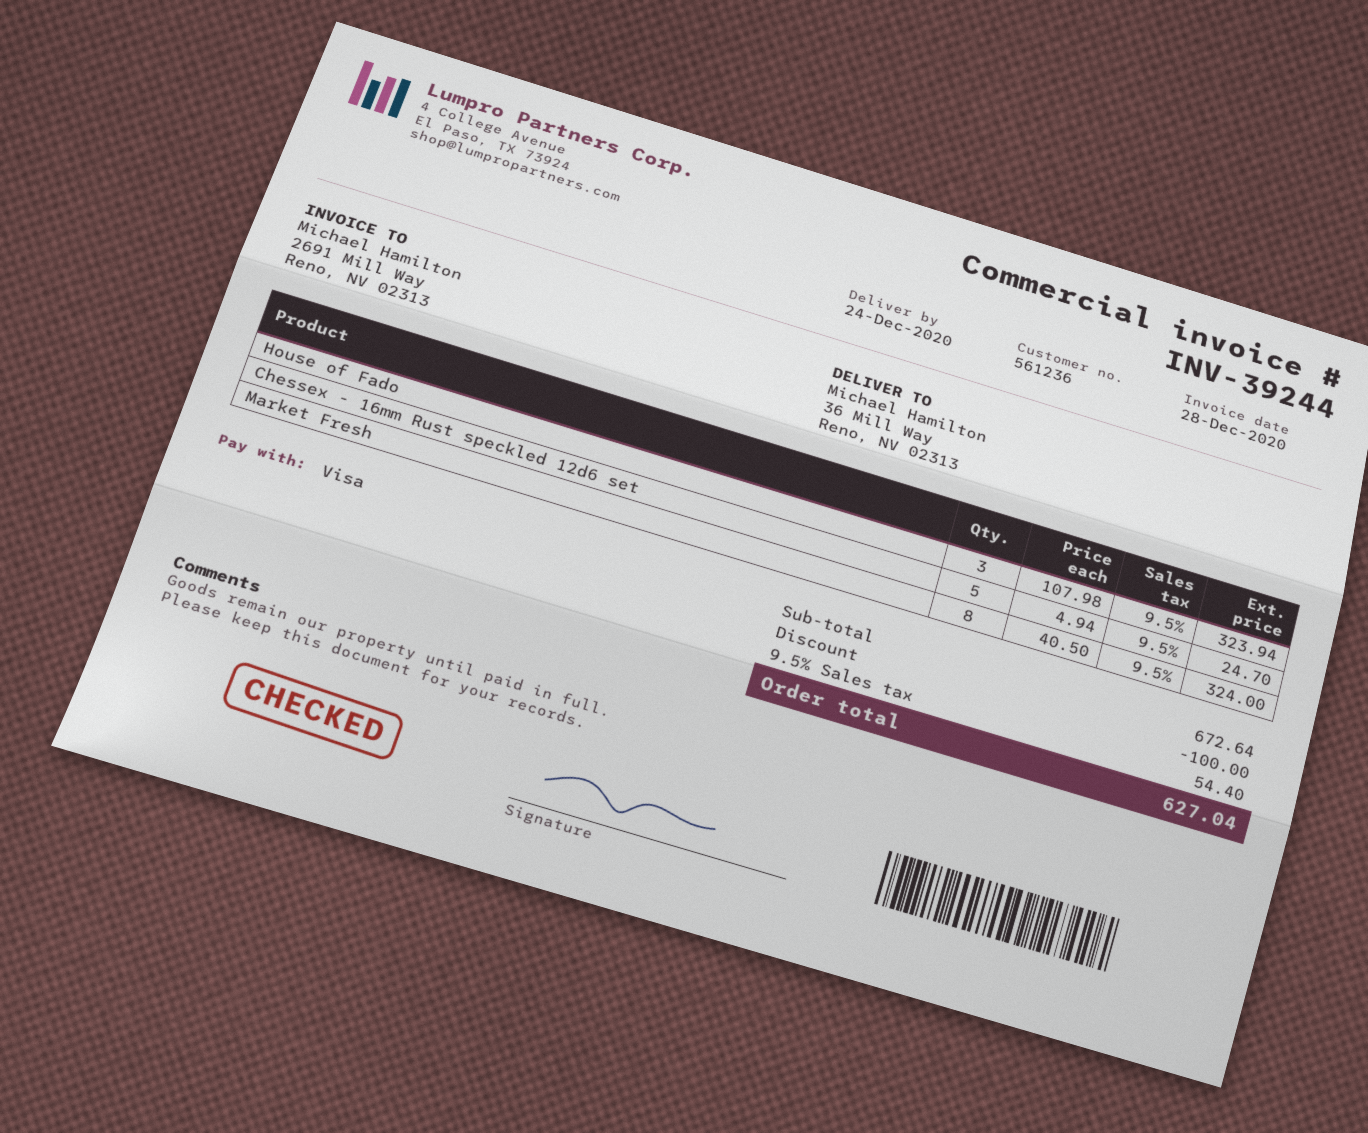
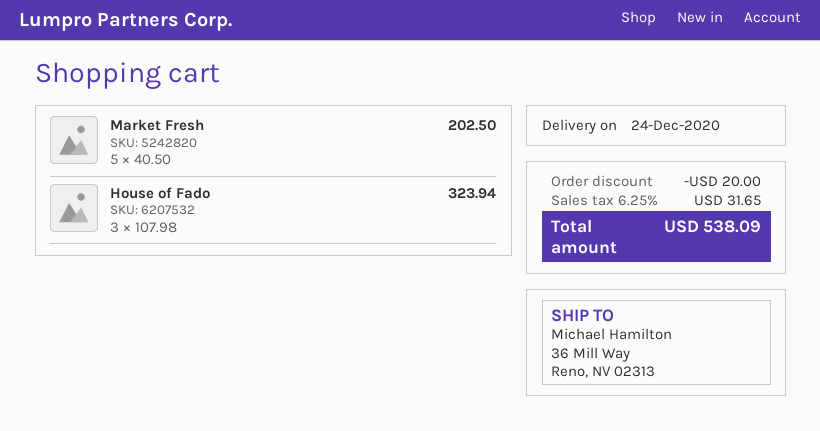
Chessex - 16mm Rust speckled 12d6 set: 5 x 4.94 = 24.70 -> none
Market Fresh: 8 x 40.50 = 324.00 -> 5 x 40.50 = 202.50
discount: 100.00 -> 20.00
tax: 9.5% = 54.40 -> 6.25% = 31.65
total: 627.04 -> 538.09

